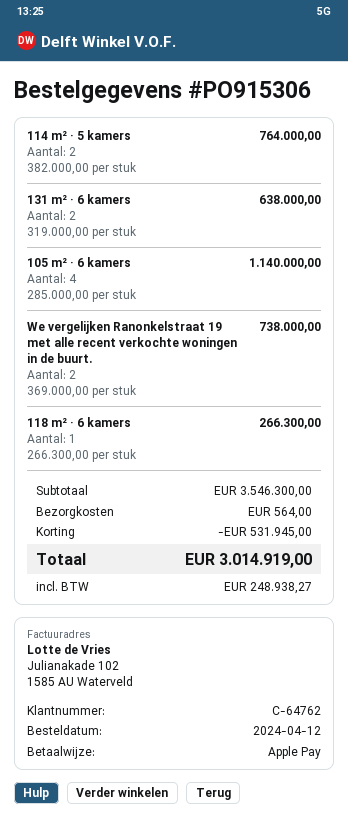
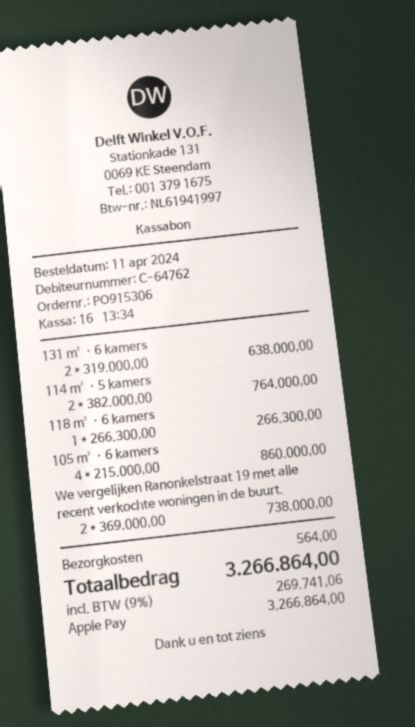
order date: 2024-04-12 -> 2024-04-11
105 m² · 6 kamers: 4 x 285000.00 = 1140000.00 -> 4 x 215000.00 = 860000.00
discount: 531945.00 -> none
tax: 248938.27 -> 269741.06
total: 3014919.00 -> 3266864.00

